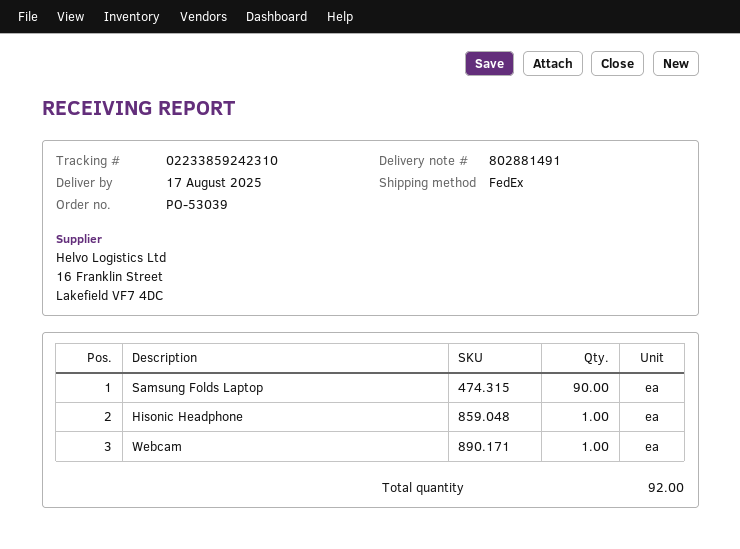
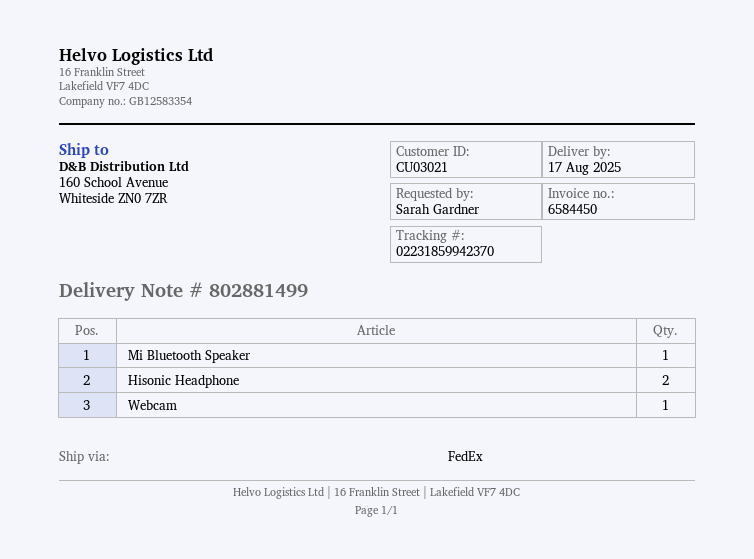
delivery note number: 802881491 -> 802881499
tracking number: 02233859242310 -> 02231859942370
Samsung Folds Laptop: 90 -> none
Hisonic Headphone: 1 -> 2
Mi Bluetooth Speaker: none -> 1

